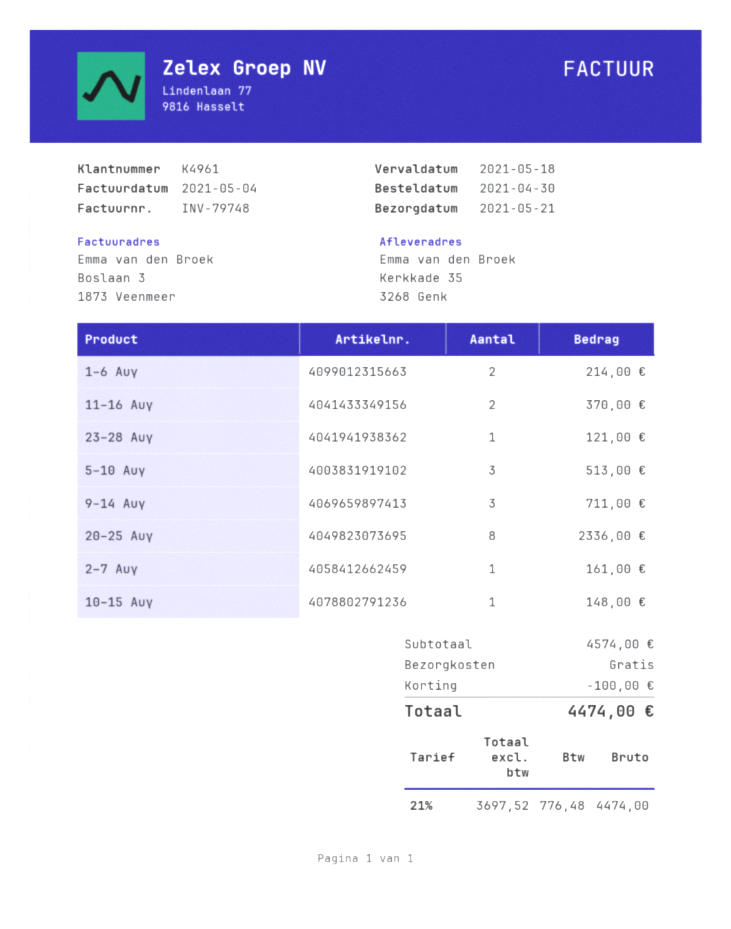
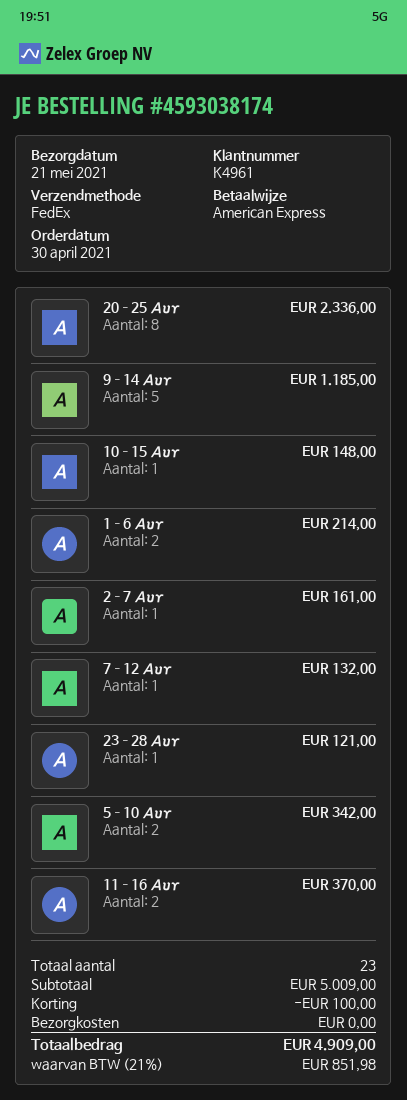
5–10 Αυγ: 3 for 513.00 -> 2 for 342.00
9–14 Αυγ: 3 for 711.00 -> 5 for 1185.00
7–12 Αυγ: none -> 1 for 132.00
subtotal: 4574.00 -> 5009.00
tax: 21% = 776.48 -> 21% = 851.98
total: 4474.00 -> 4909.00

